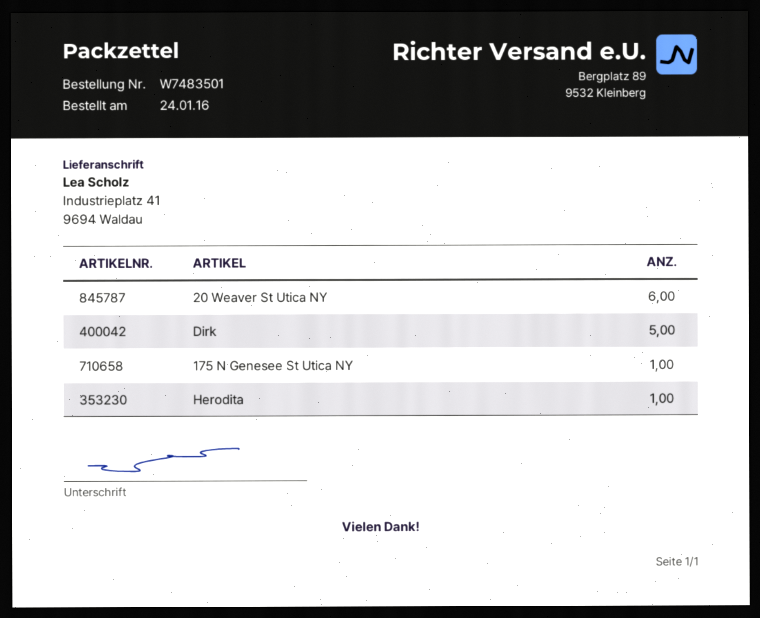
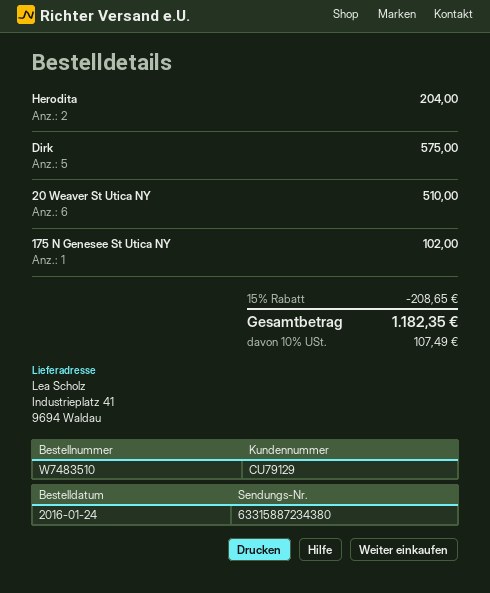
order number: W7483501 -> W7483510
Herodita: 1 -> 2

